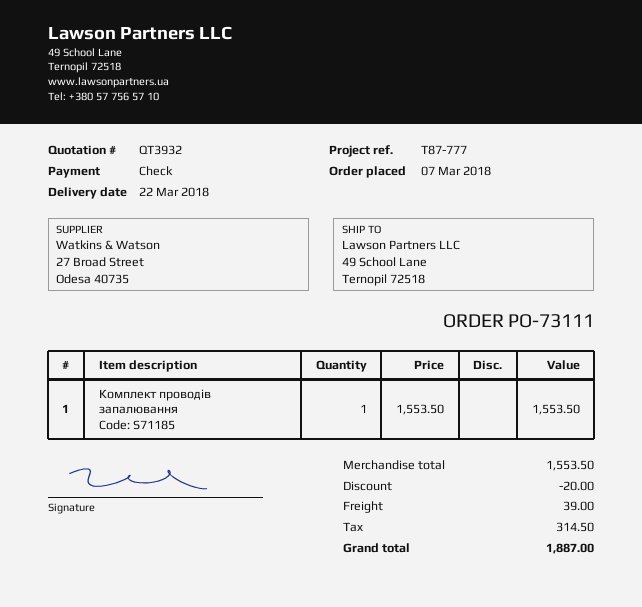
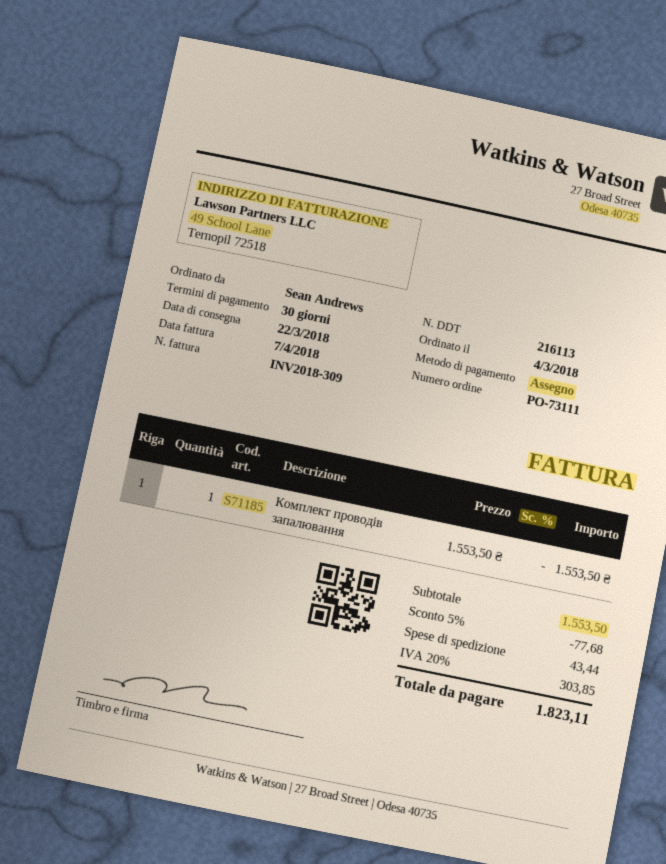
order date: 2018-03-07 -> 2018-03-04
discount: 20.00 -> 77.68
shipping: 39.00 -> 43.44
tax: 314.50 -> 303.85
total: 1887.00 -> 1823.11

